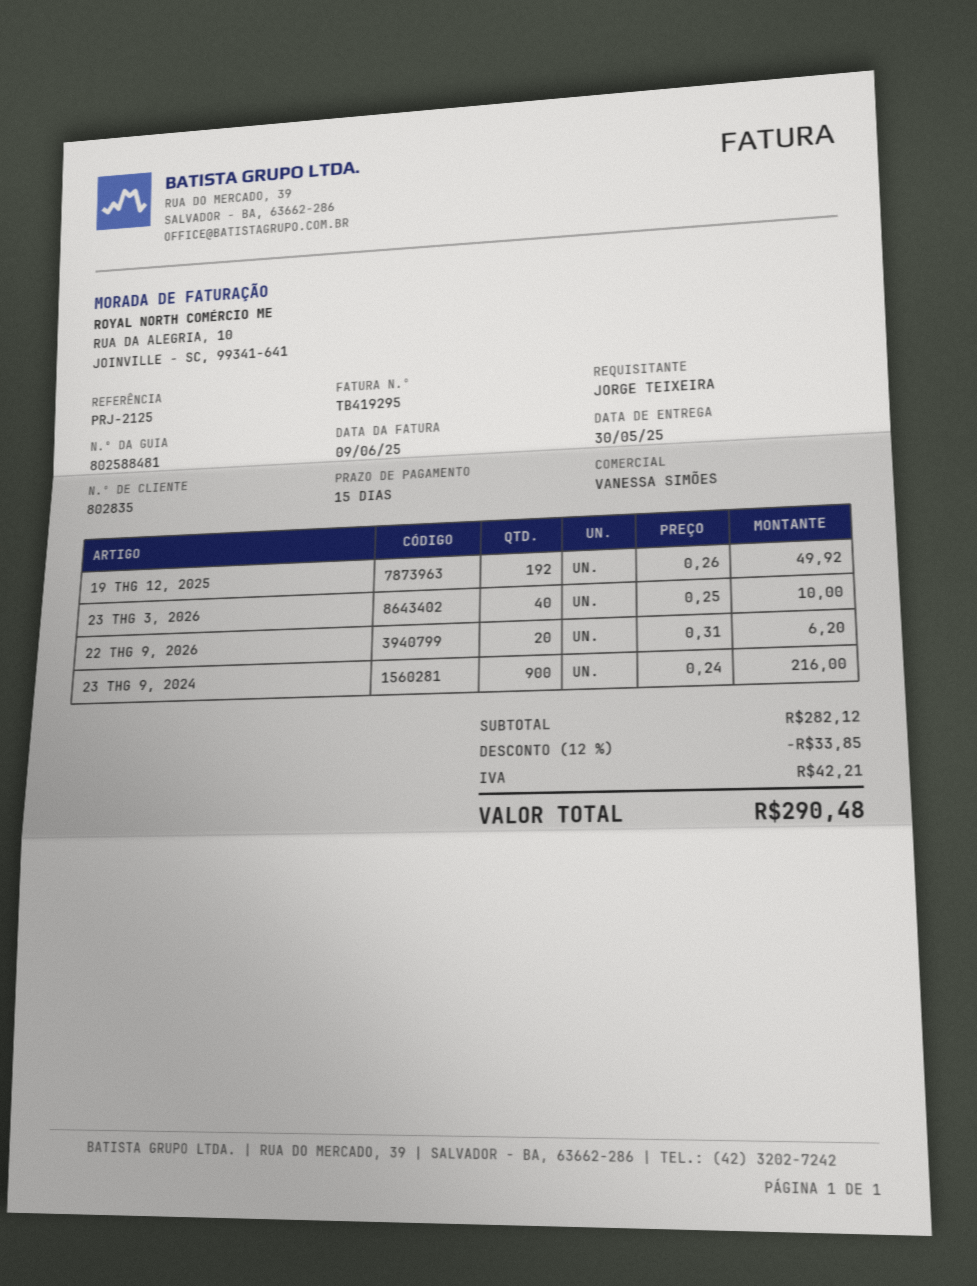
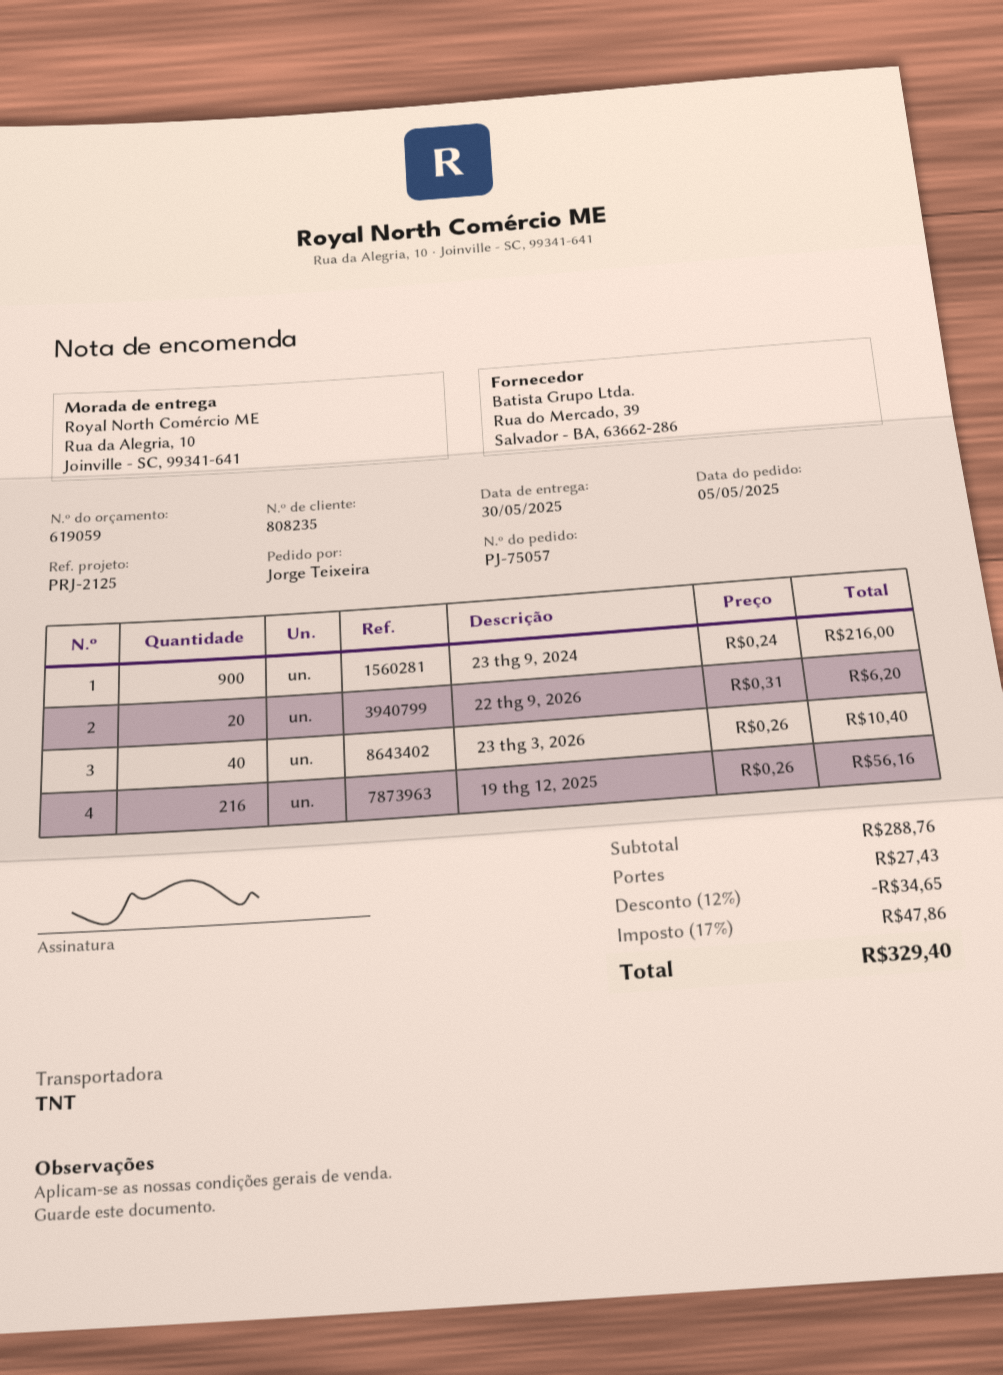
customer number: 802835 -> 808235
19 THG 12, 2025: 192 x 0.26 = 49.92 -> 216 x 0.26 = 56.16
23 THG 3, 2026: 40 x 0.25 = 10.00 -> 40 x 0.26 = 10.40
subtotal: 282.12 -> 288.76
discount: 12% = 33.85 -> 12% = 34.65
shipping: none -> 27.43
tax: 42.21 -> 47.86
total: 290.48 -> 329.40

